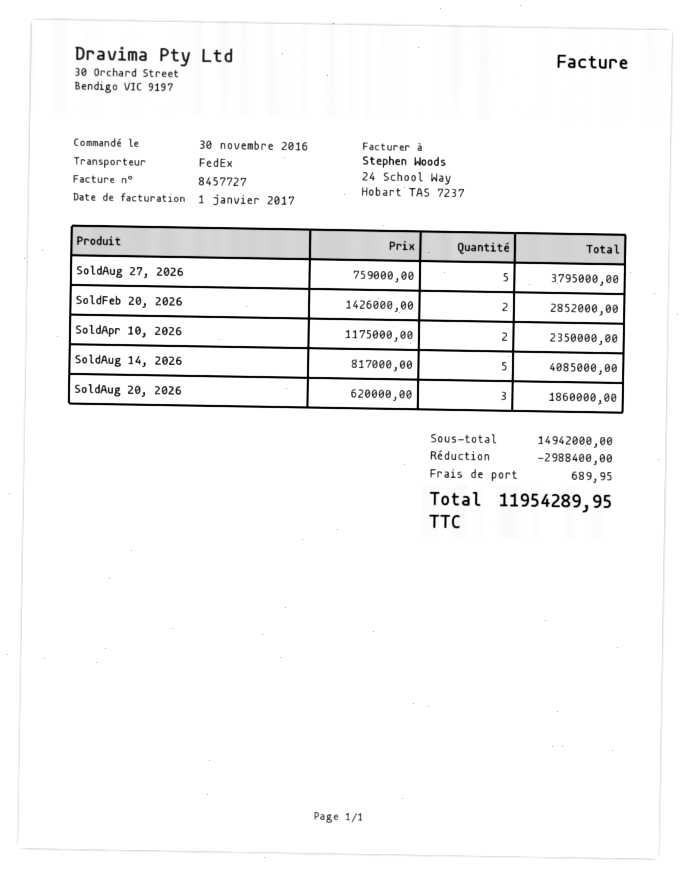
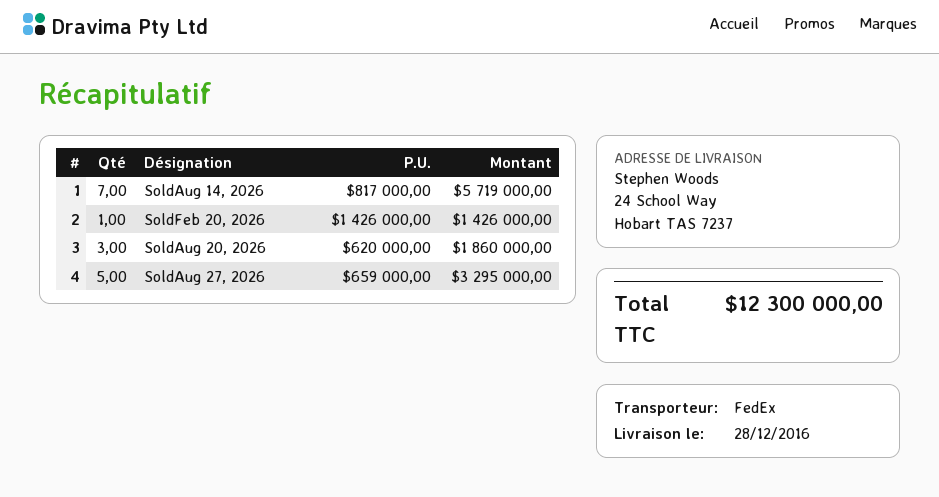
SoldAug 27, 2026: 5 x 759000.00 = 3795000.00 -> 5 x 659000.00 = 3295000.00
SoldFeb 20, 2026: 2 x 1426000.00 = 2852000.00 -> 1 x 1426000.00 = 1426000.00
SoldApr 10, 2026: 2 x 1175000.00 = 2350000.00 -> none
SoldAug 14, 2026: 5 x 817000.00 = 4085000.00 -> 7 x 817000.00 = 5719000.00
discount: 2988400.00 -> none
shipping: 689.95 -> none
total: 11954289.95 -> 12300000.00

